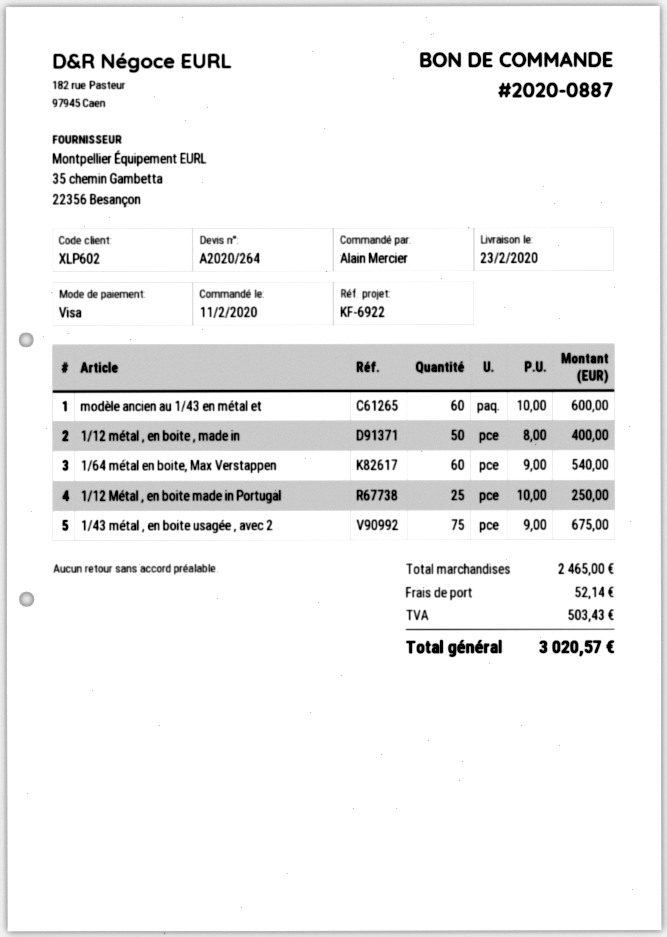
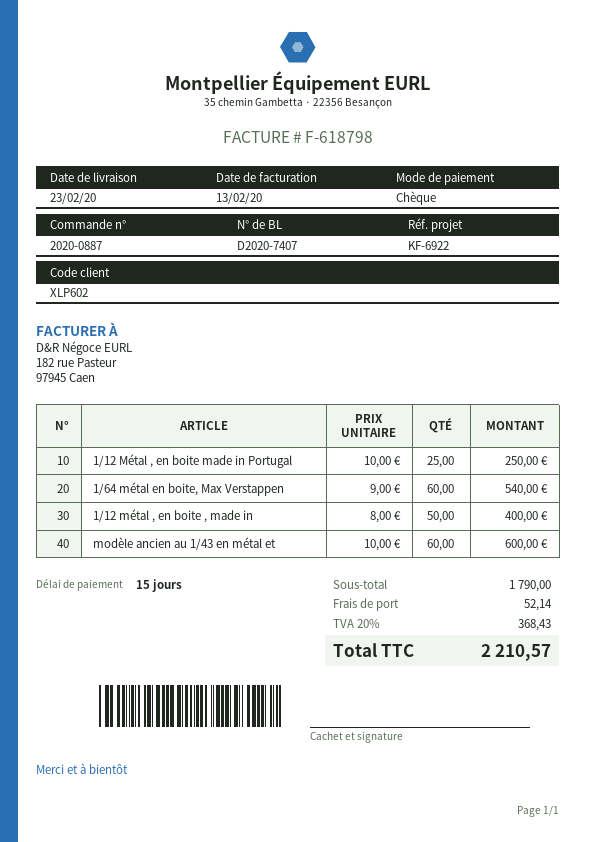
payment method: Visa -> cheque
1/43 métal , en boite usagée , avec 2: 75 x 9.00 = 675.00 -> none
subtotal: 2465.00 -> 1790.00
tax: 503.43 -> 368.43
total: 3020.57 -> 2210.57

